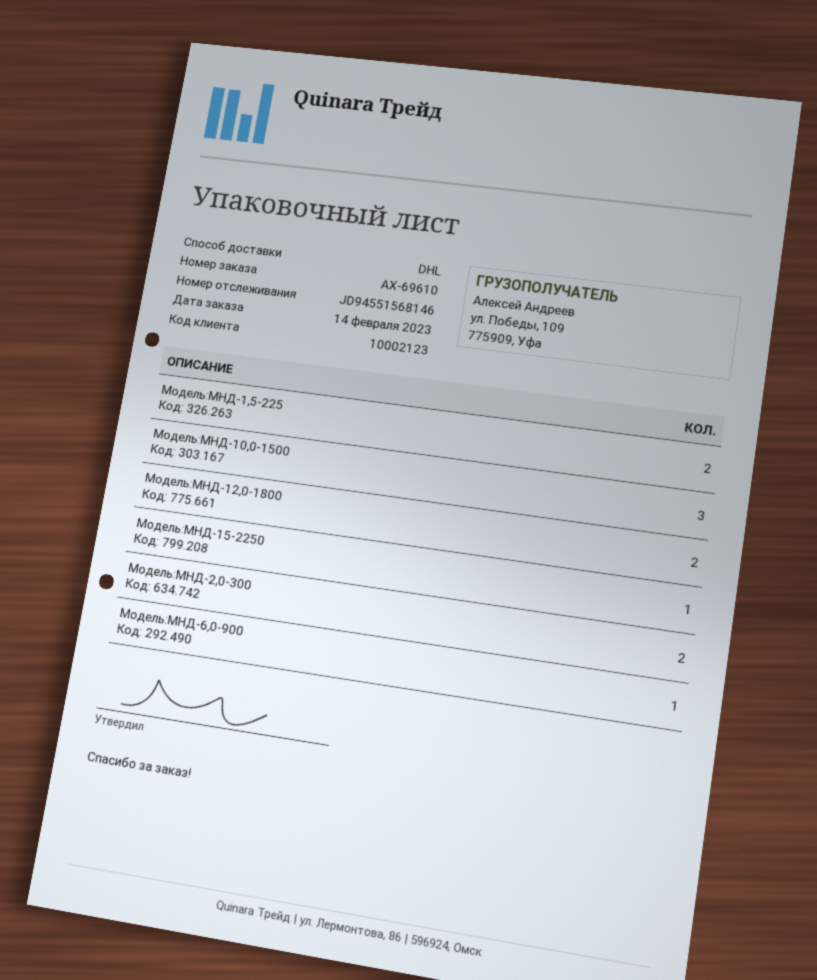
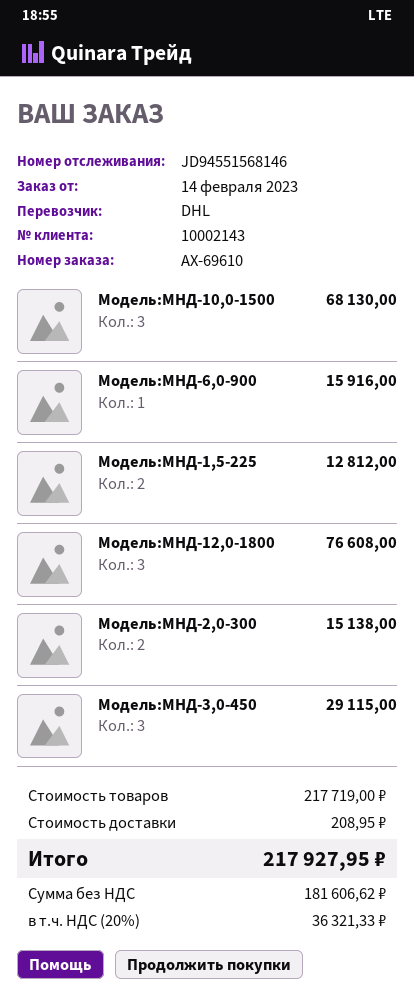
customer number: 10002123 -> 10002143
Модель:МНД-12,0-1800: 2 -> 3
Модель:МНД-15-2250: 1 -> none
Модель:МНД-3,0-450: none -> 3

